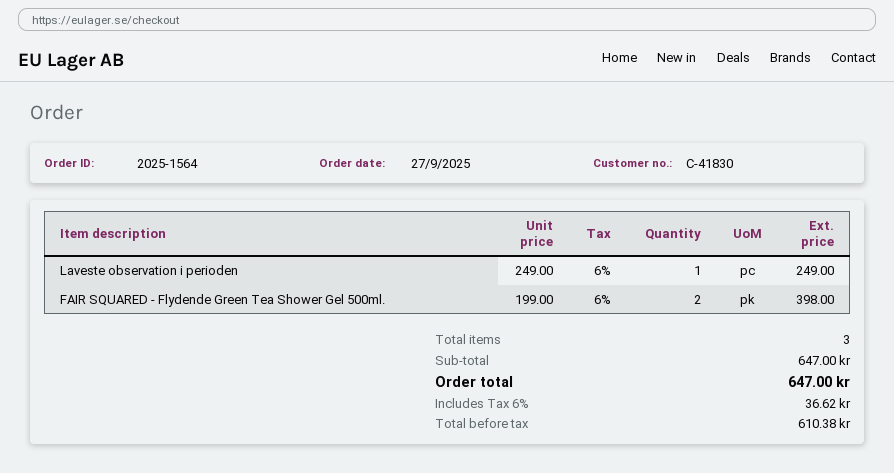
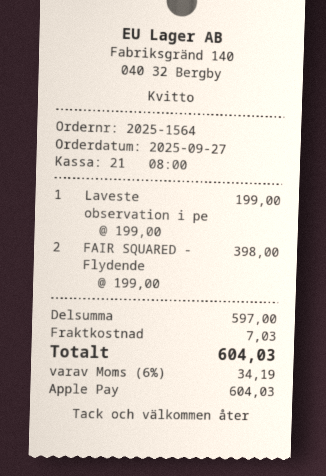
Laveste observation i perioden: 1 x 249.00 = 249.00 -> 1 x 199.00 = 199.00
subtotal: 647.00 -> 597.00
shipping: none -> 7.03
tax: 6% = 36.62 -> 6% = 34.19
total: 647.00 -> 604.03

